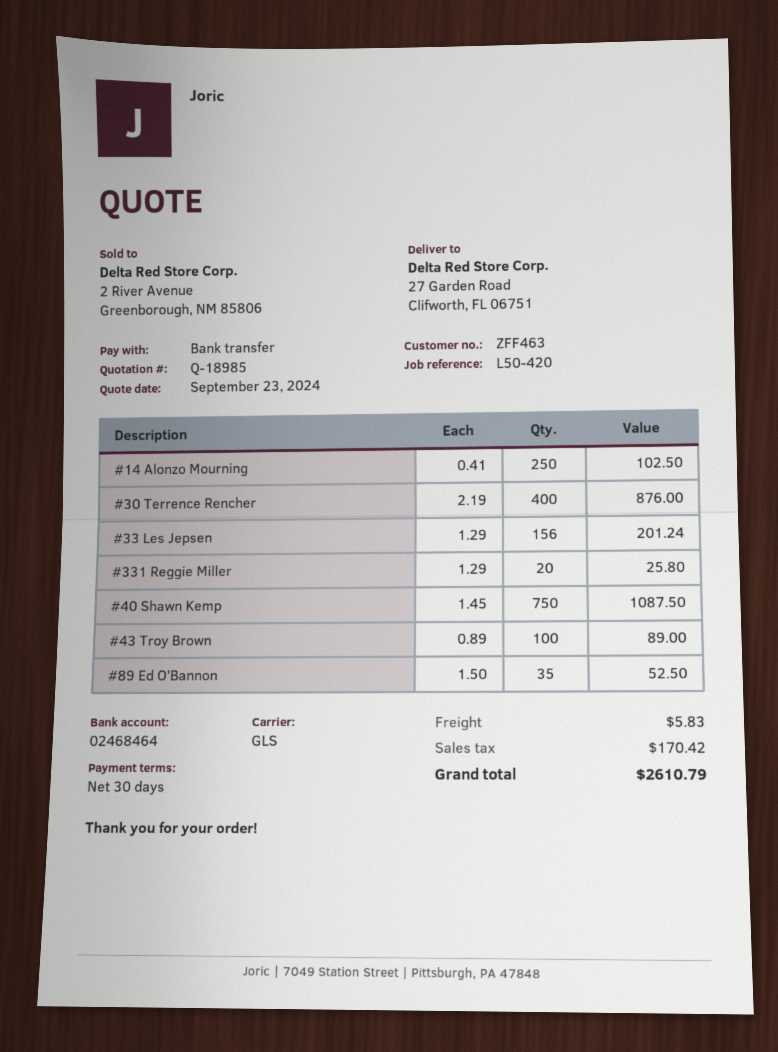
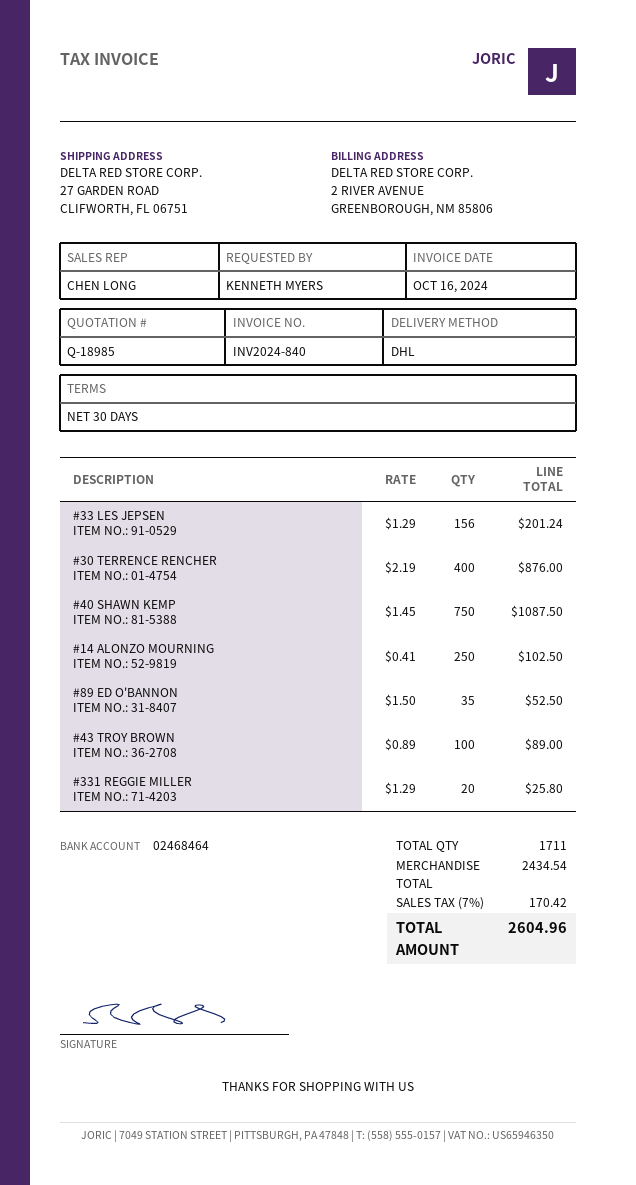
shipping method: GLS -> DHL
shipping: 5.83 -> none
total: 2610.79 -> 2604.96

